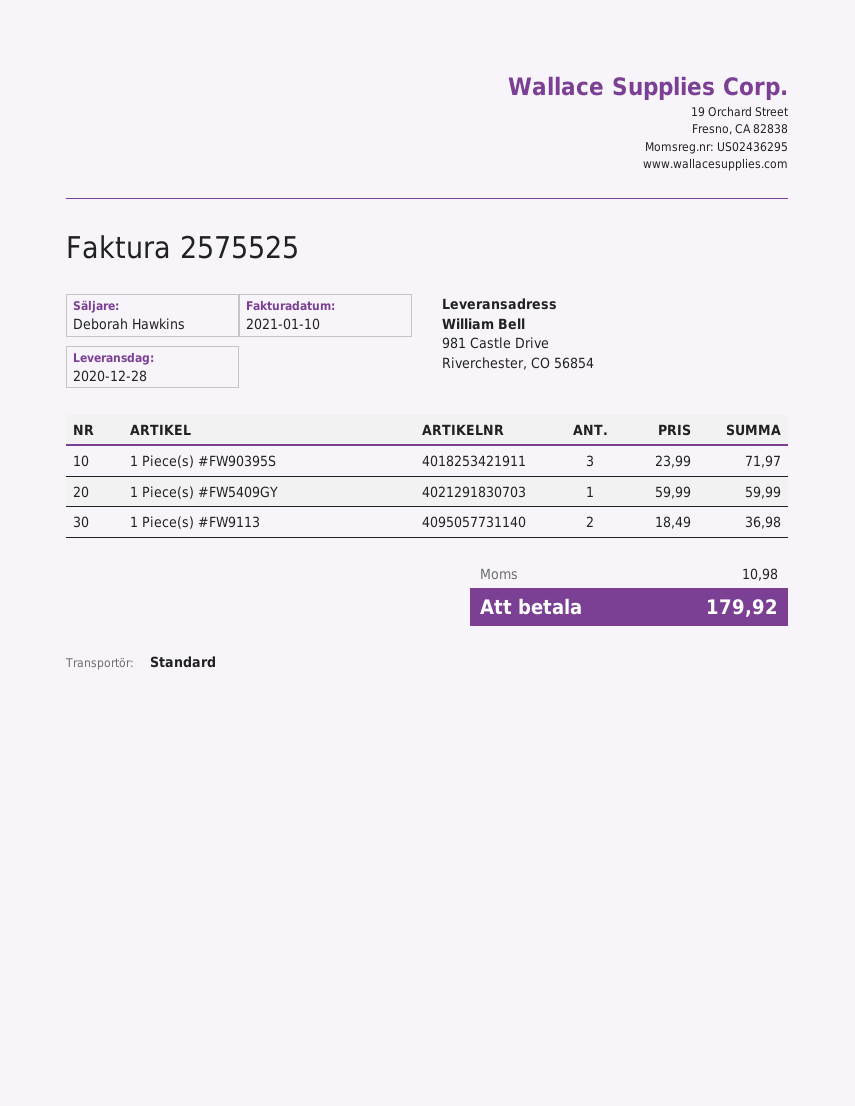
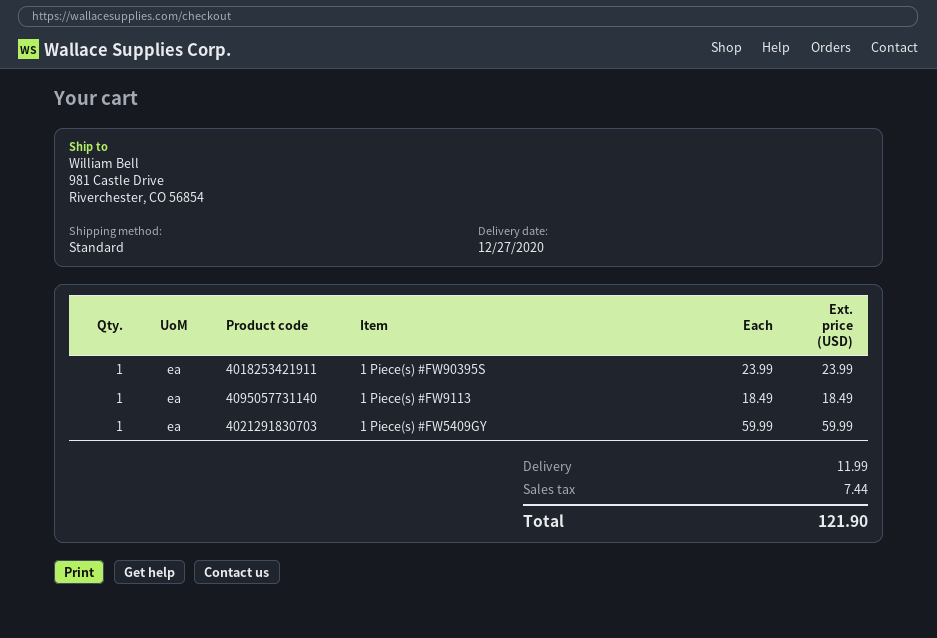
delivery date: 2020-12-28 -> 2020-12-27
1 Piece(s) #FW90395S: 3 x 23.99 = 71.97 -> 1 x 23.99 = 23.99
1 Piece(s) #FW9113: 2 x 18.49 = 36.98 -> 1 x 18.49 = 18.49
shipping: none -> 11.99
tax: 10.98 -> 7.44
total: 179.92 -> 121.90

